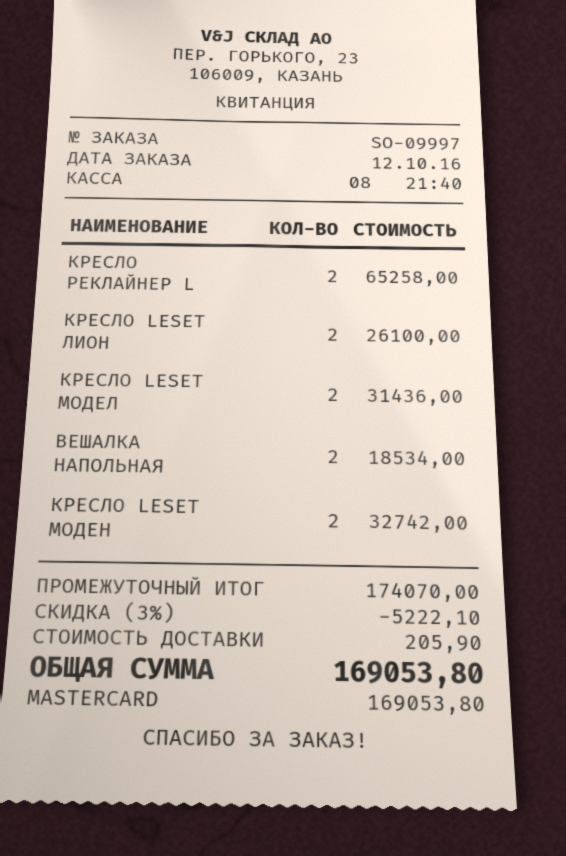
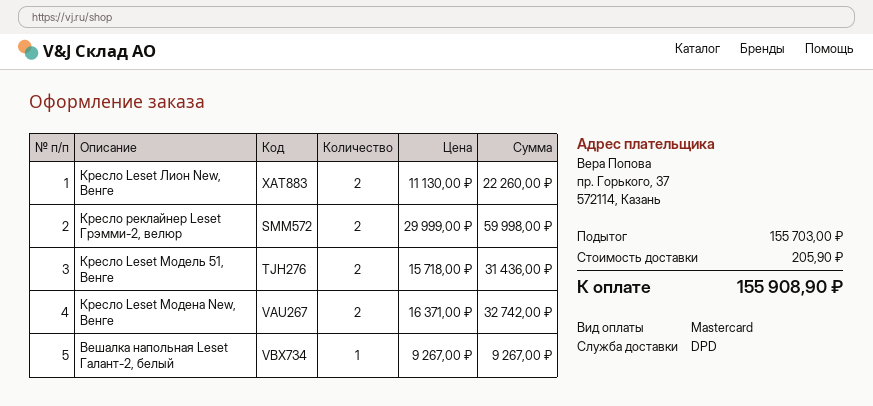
КРЕСЛО РЕКЛАЙНЕР L: 2 for 65258.00 -> 2 for 59998.00
КРЕСЛО LESET ЛИОН: 2 for 26100.00 -> 2 for 22260.00
ВЕШАЛКА НАПОЛЬНАЯ: 2 for 18534.00 -> 1 for 9267.00
subtotal: 174070.00 -> 155703.00
discount: 3% = 5222.10 -> none
total: 169053.80 -> 155908.90

